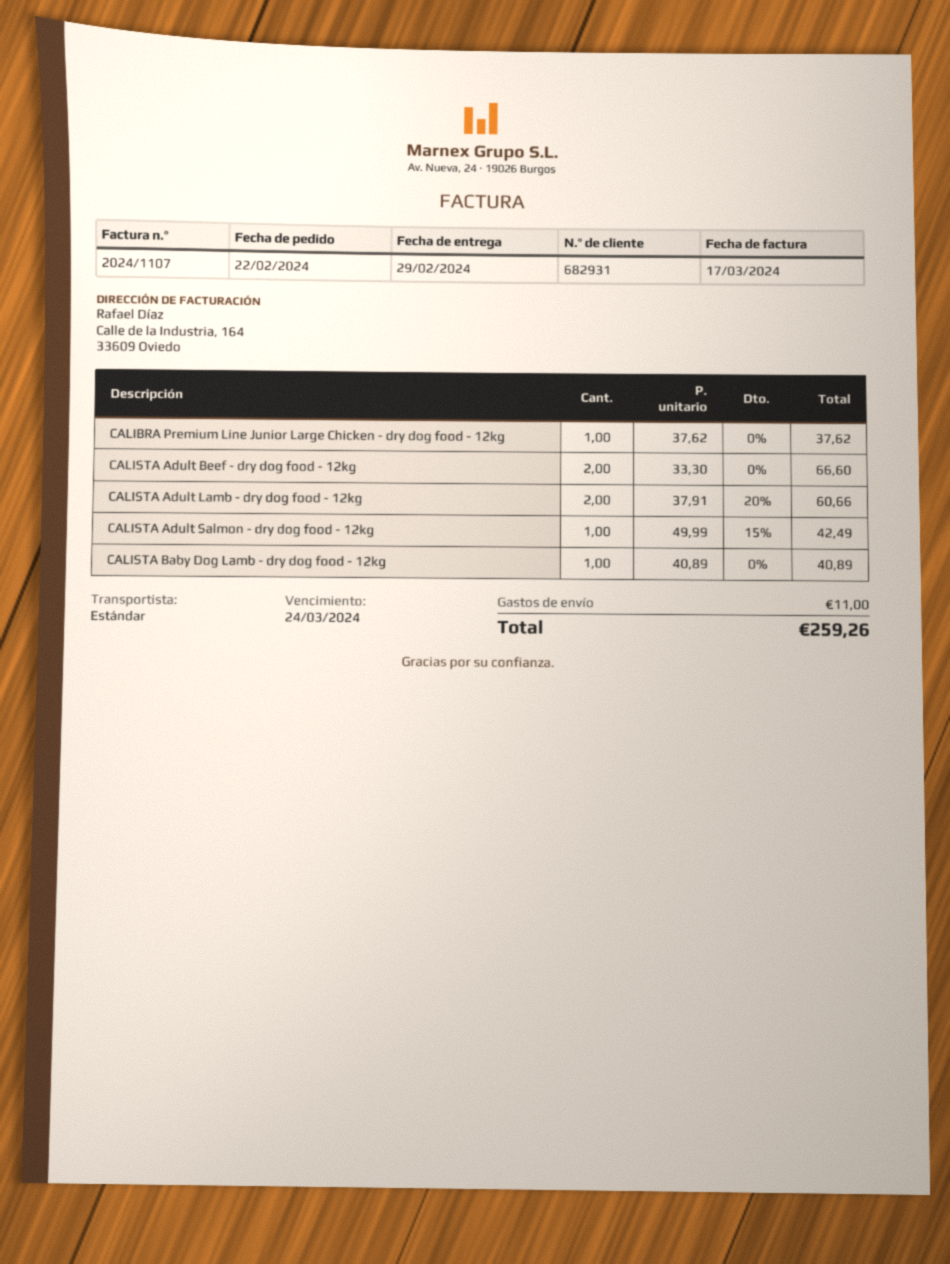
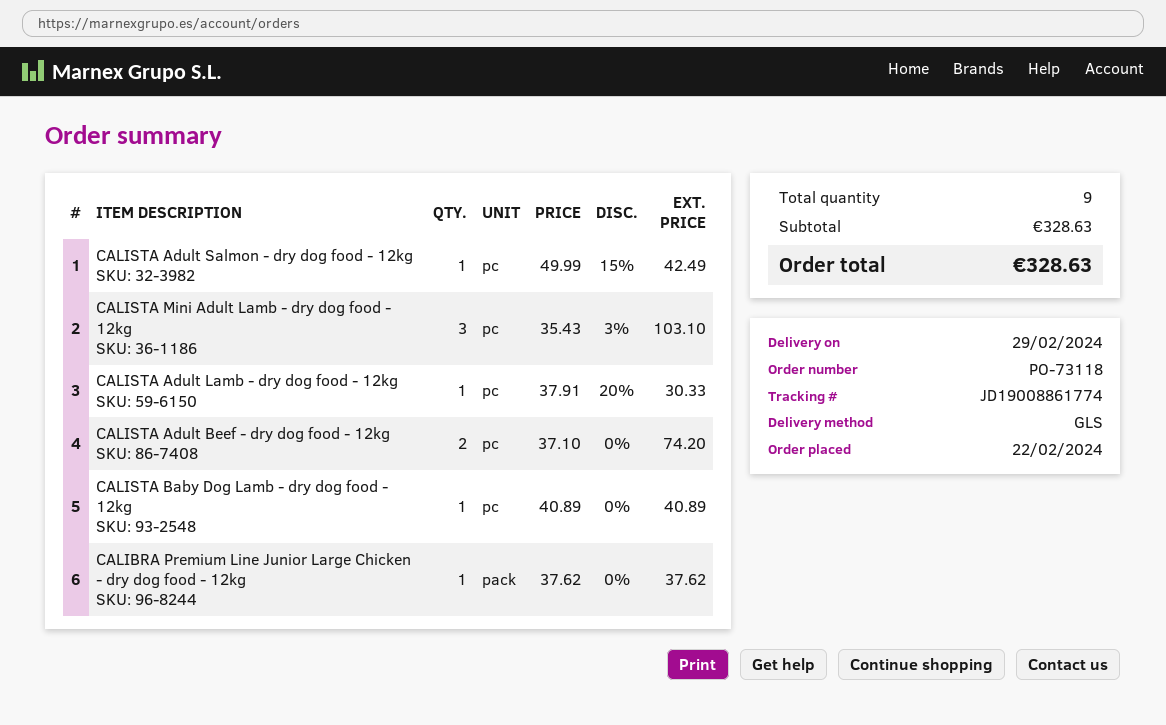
shipping method: standard -> GLS
CALISTA Adult Beef - dry dog food - 12kg: 2 x 33.30 = 66.60 -> 2 x 37.10 = 74.20
CALISTA Adult Lamb - dry dog food - 12kg: 2 x 37.91 - 20% = 60.66 -> 1 x 37.91 - 20% = 30.33
CALISTA Mini Adult Lamb - dry dog food - 12kg: none -> 3 x 35.43 - 3% = 103.10
shipping: 11.00 -> none
total: 259.26 -> 328.63

